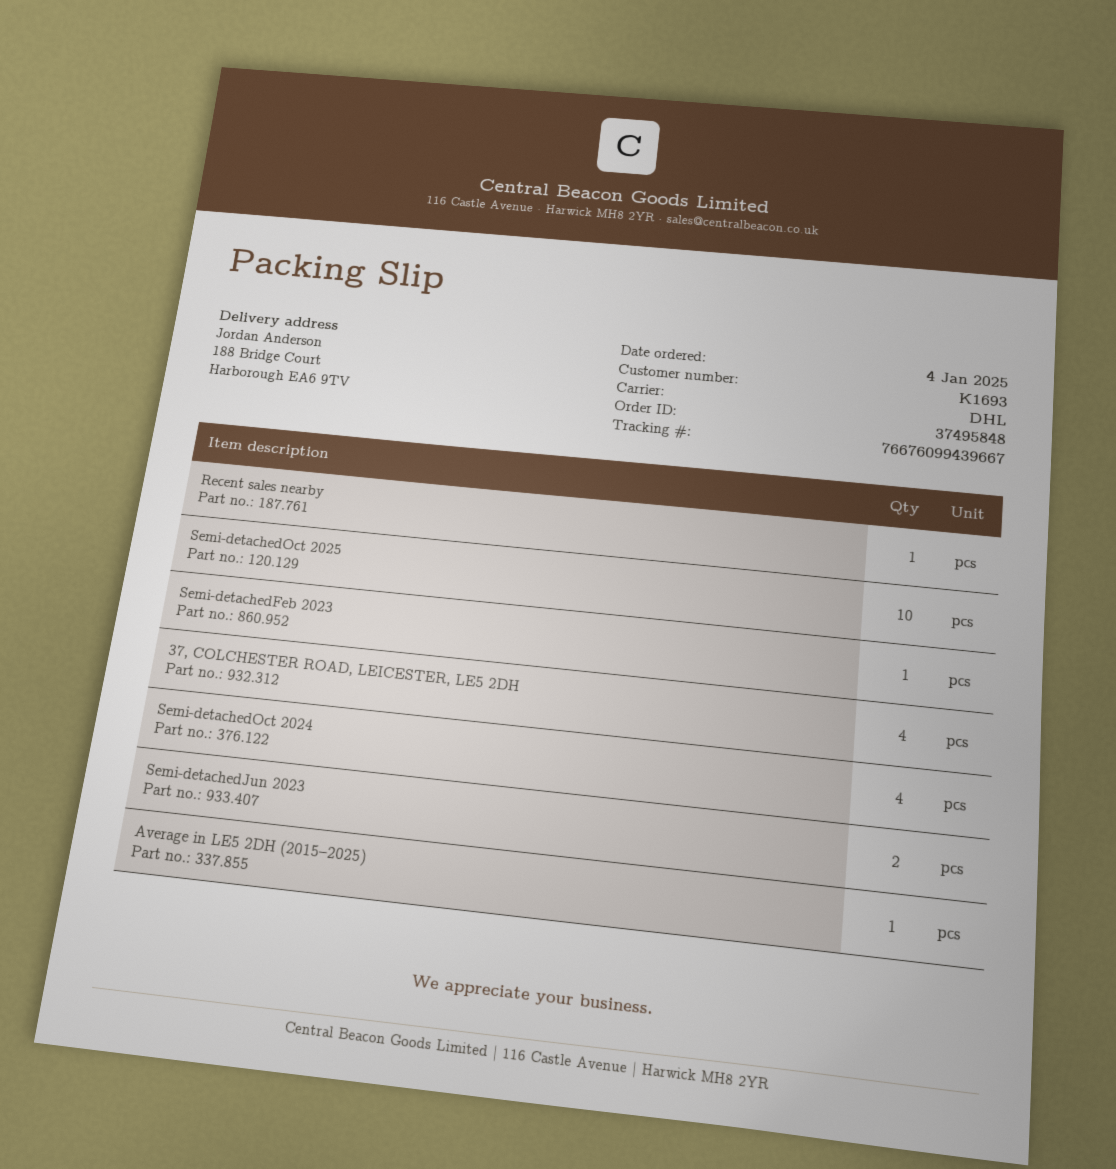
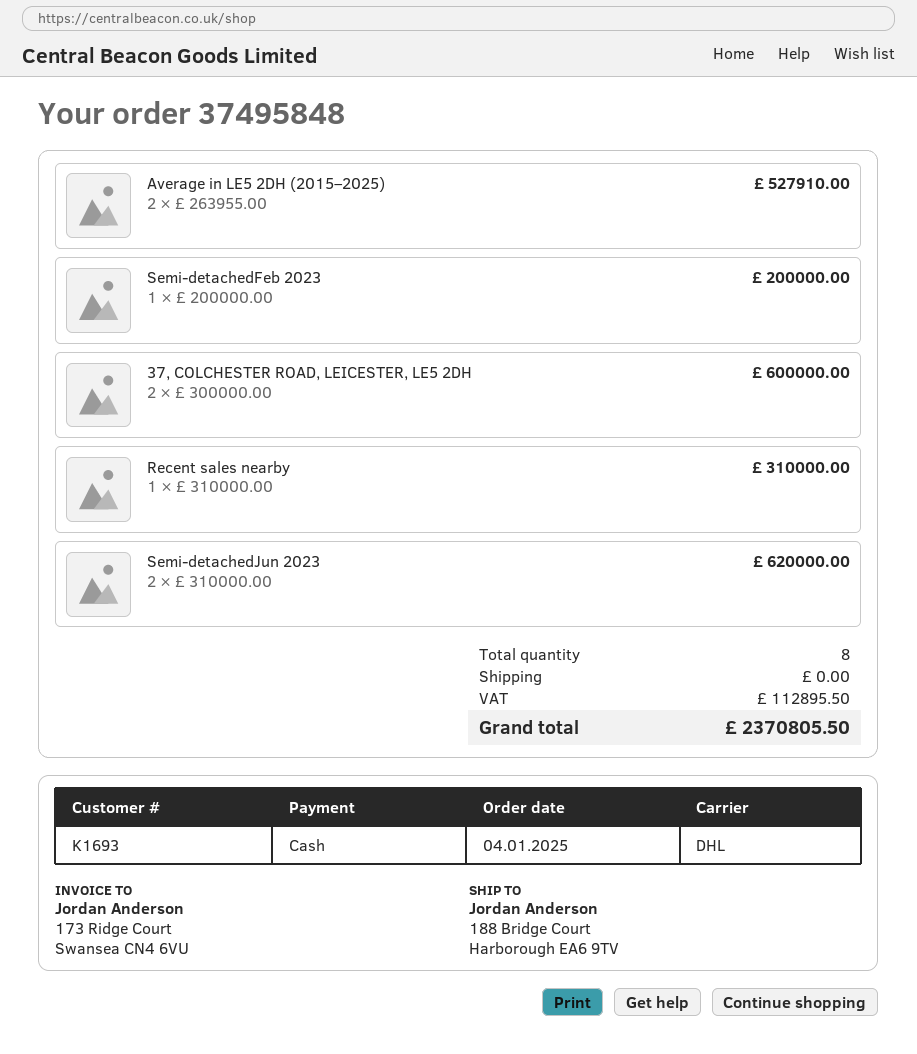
Semi-detachedOct 2025: 10 -> none
37, COLCHESTER ROAD, LEICESTER, LE5 2DH: 4 -> 2
Semi-detachedOct 2024: 4 -> none
Average in LE5 2DH (2015–2025): 1 -> 2

